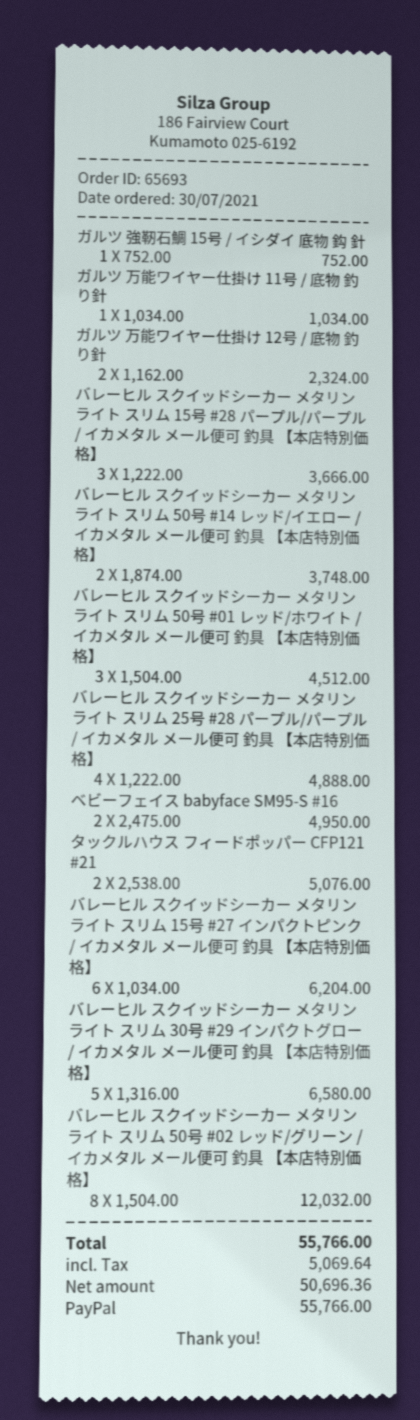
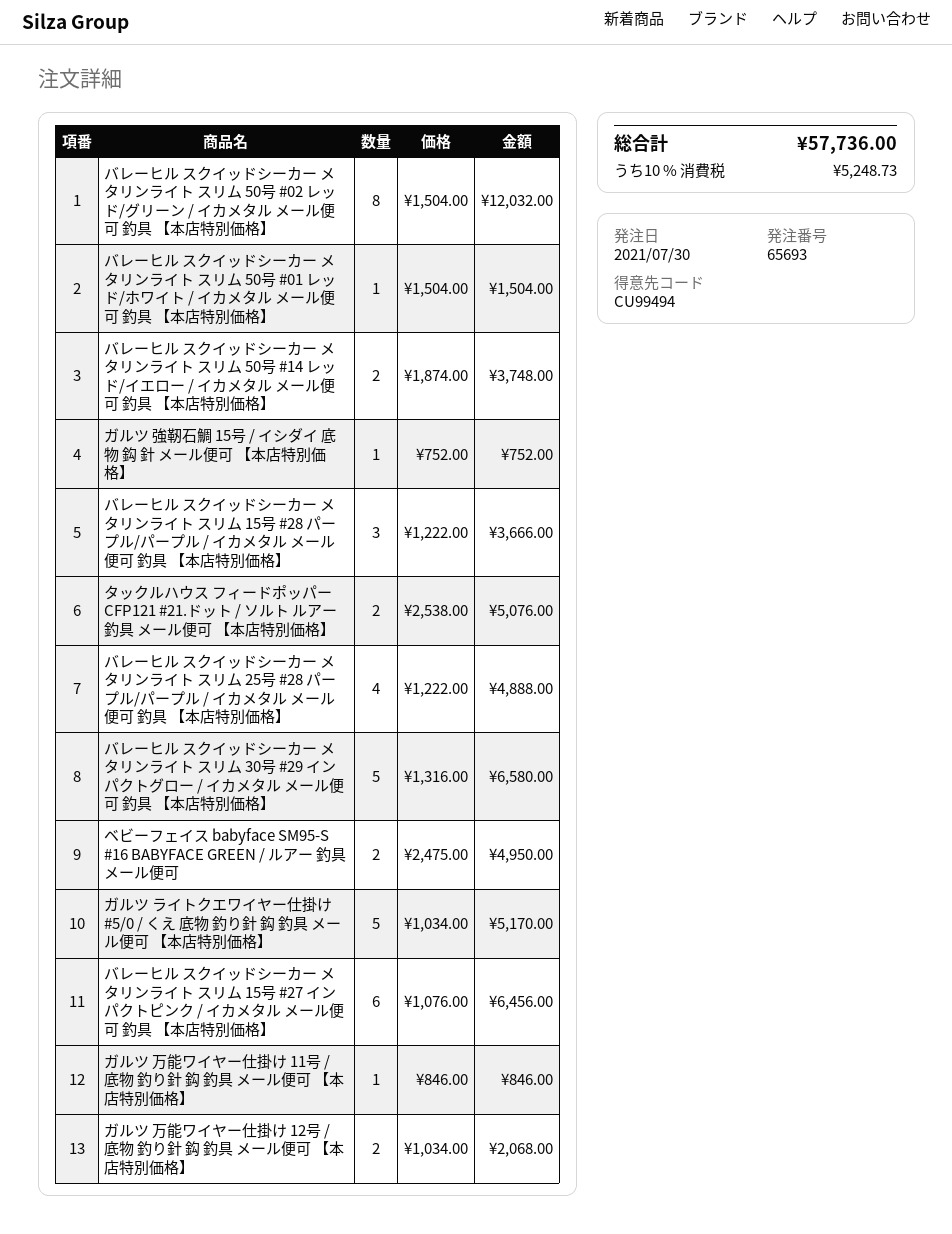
ガルツ 万能ワイヤー仕掛け 11号 / 底物 釣り針: 1 x 1034.00 = 1034.00 -> 1 x 846.00 = 846.00
ガルツ 万能ワイヤー仕掛け 12号 / 底物 釣り針: 2 x 1162.00 = 2324.00 -> 2 x 1034.00 = 2068.00
バレーヒル スクイッドシーカー メタリンライト スリム 50号 #01 レッド/ホワイト / イカメタル メール便可 釣具 【本店特別価格】: 3 x 1504.00 = 4512.00 -> 1 x 1504.00 = 1504.00
バレーヒル スクイッドシーカー メタリンライト スリム 15号 #27 インパクトピンク / イカメタル メール便可 釣具 【本店特別価格】: 6 x 1034.00 = 6204.00 -> 6 x 1076.00 = 6456.00
ガルツ ライトクエワイヤー仕掛け #5/0 / くえ 底物 釣り針 鈎 釣具 メール便可 【本店特別価格】: none -> 5 x 1034.00 = 5170.00
tax: 5069.64 -> 5248.73
total: 55766.00 -> 57736.00

